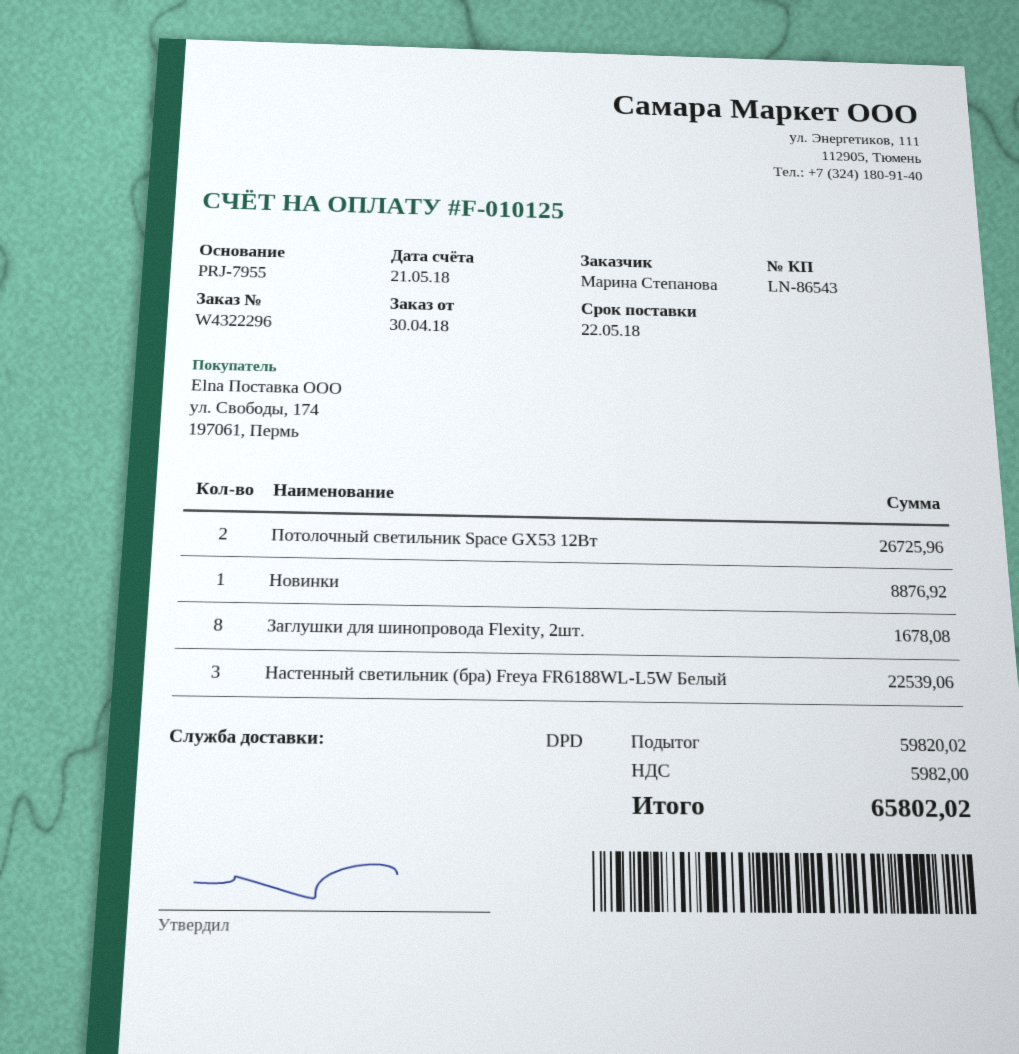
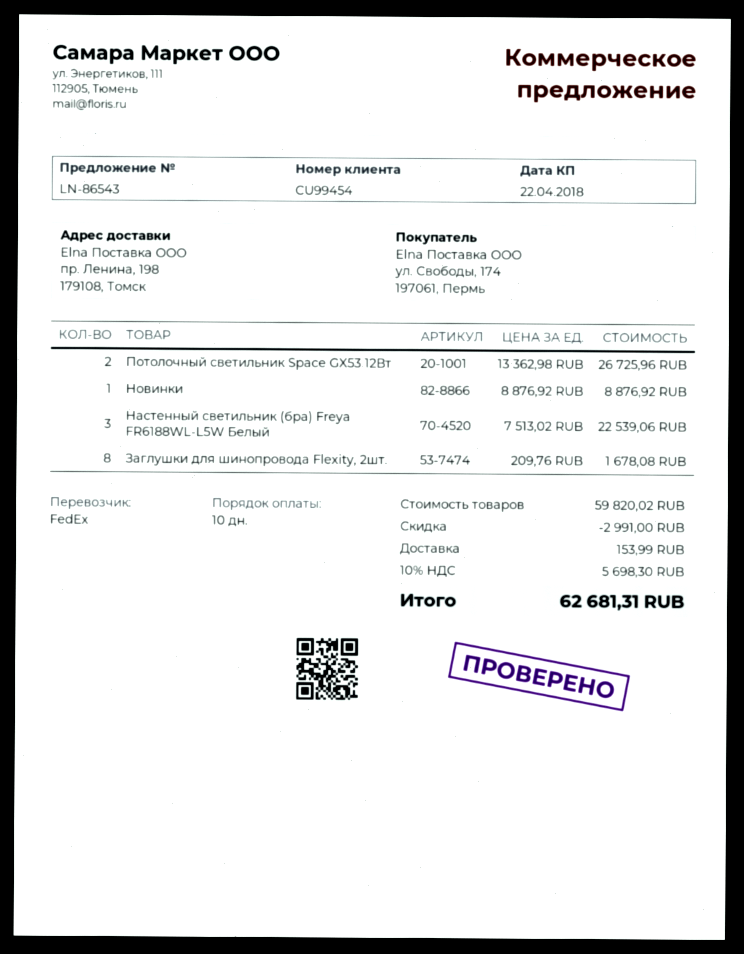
shipping method: DPD -> FedEx
discount: none -> 2991.00
shipping: none -> 153.99
tax: 5982.00 -> 5698.30
total: 65802.02 -> 62681.31

